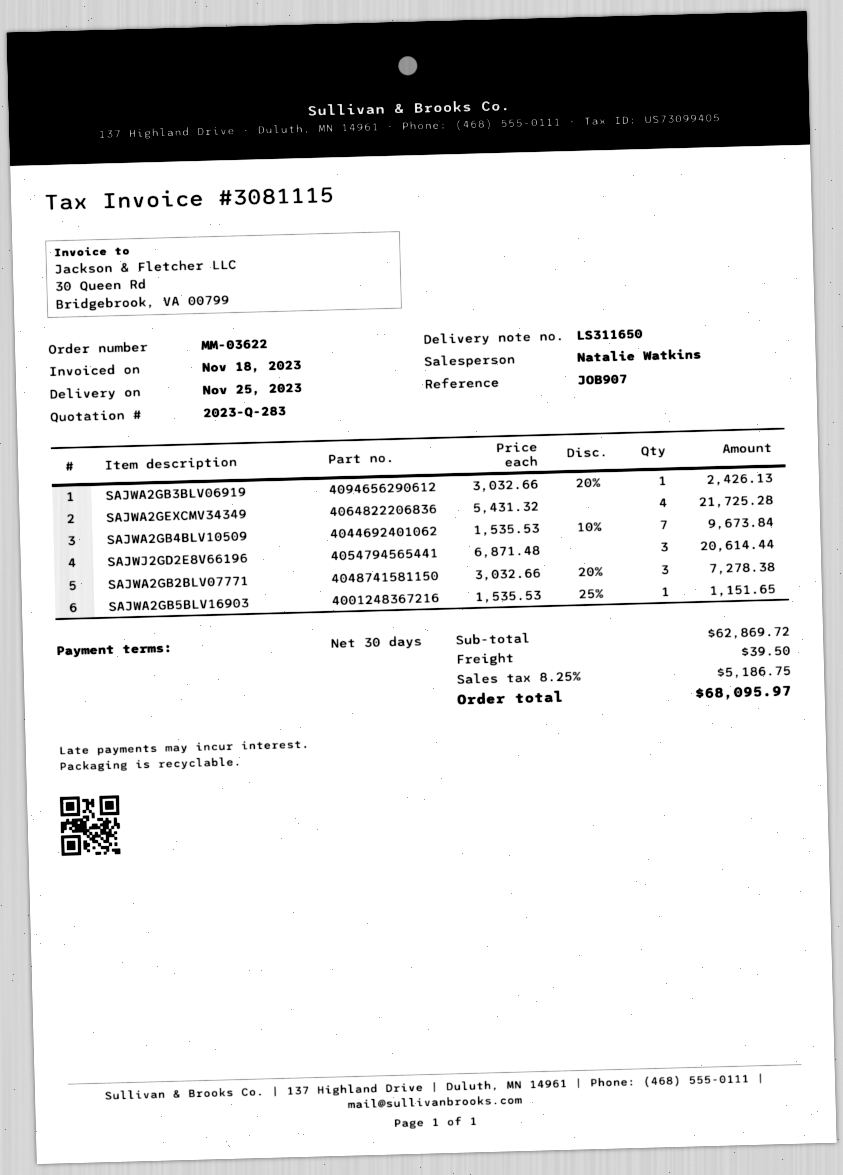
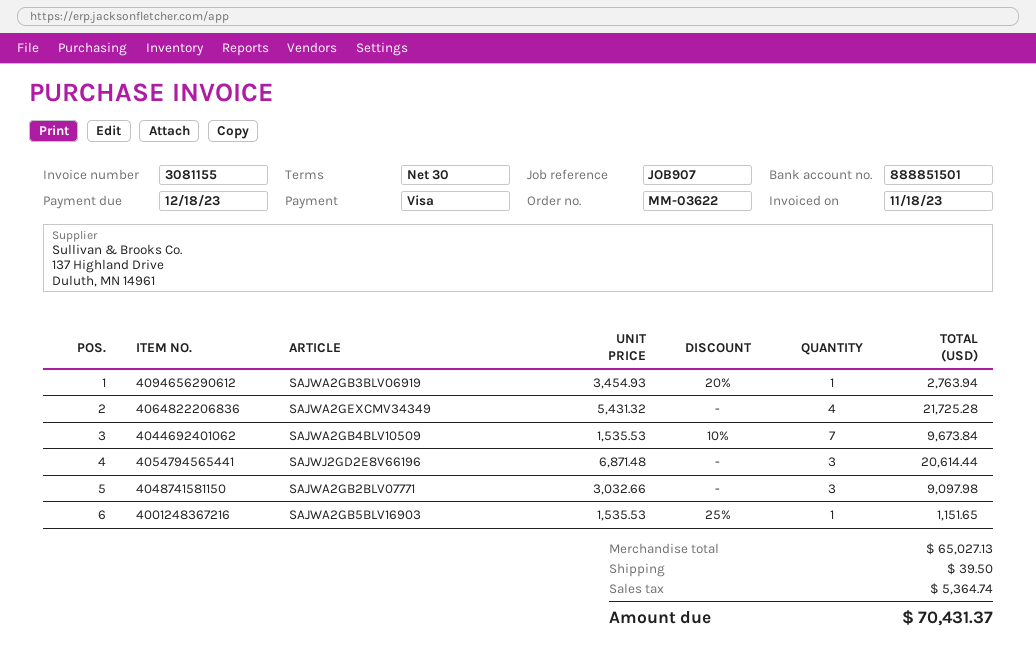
invoice number: 3081115 -> 3081155
SAJWA2GB3BLV06919: 1 x 3032.66 - 20% = 2426.13 -> 1 x 3454.93 - 20% = 2763.94
SAJWA2GB2BLV07771: 3 x 3032.66 - 20% = 7278.38 -> 3 x 3032.66 = 9097.98
subtotal: 62869.72 -> 65027.13
tax: 5186.75 -> 5364.74
total: 68095.97 -> 70431.37

